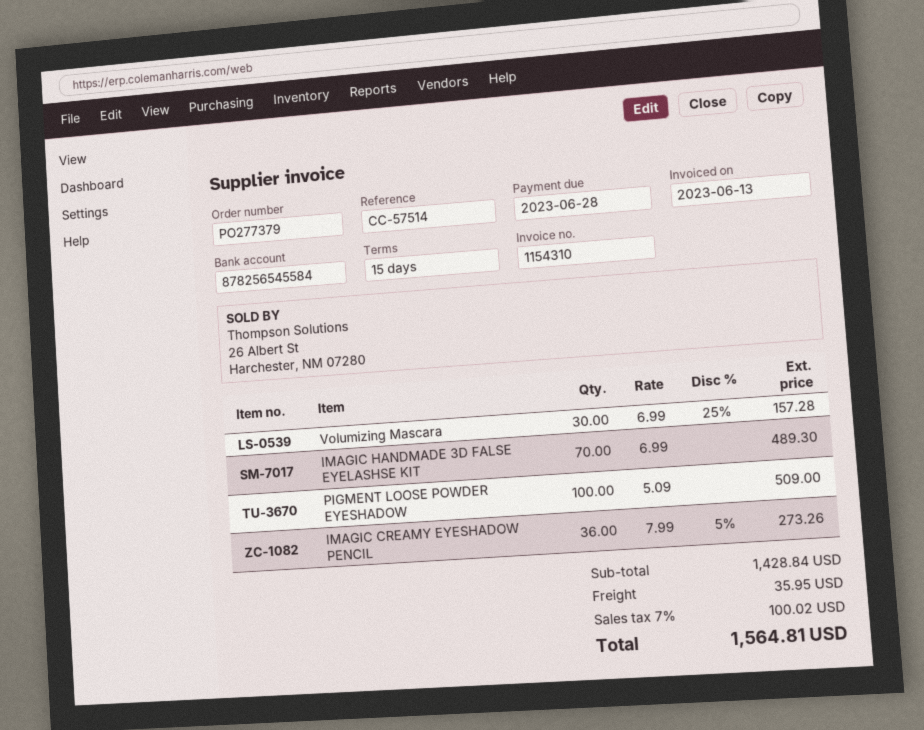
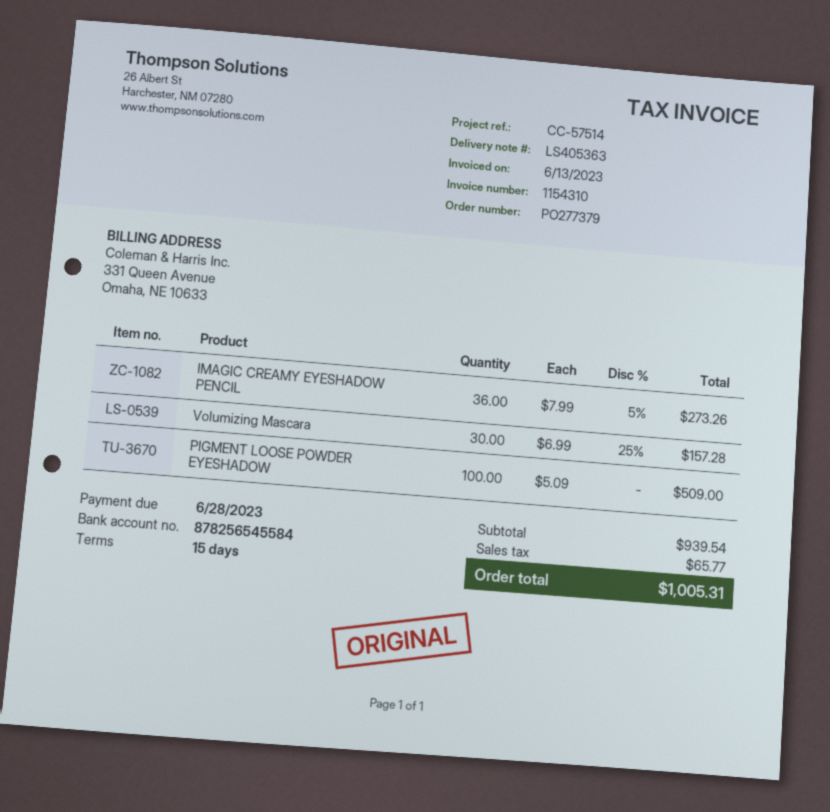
IMAGIC HANDMADE 3D FALSE EYELASHSE KIT: 70 x 6.99 = 489.30 -> none
subtotal: 1428.84 -> 939.54
shipping: 35.95 -> none
tax: 100.02 -> 65.77
total: 1564.81 -> 1005.31

